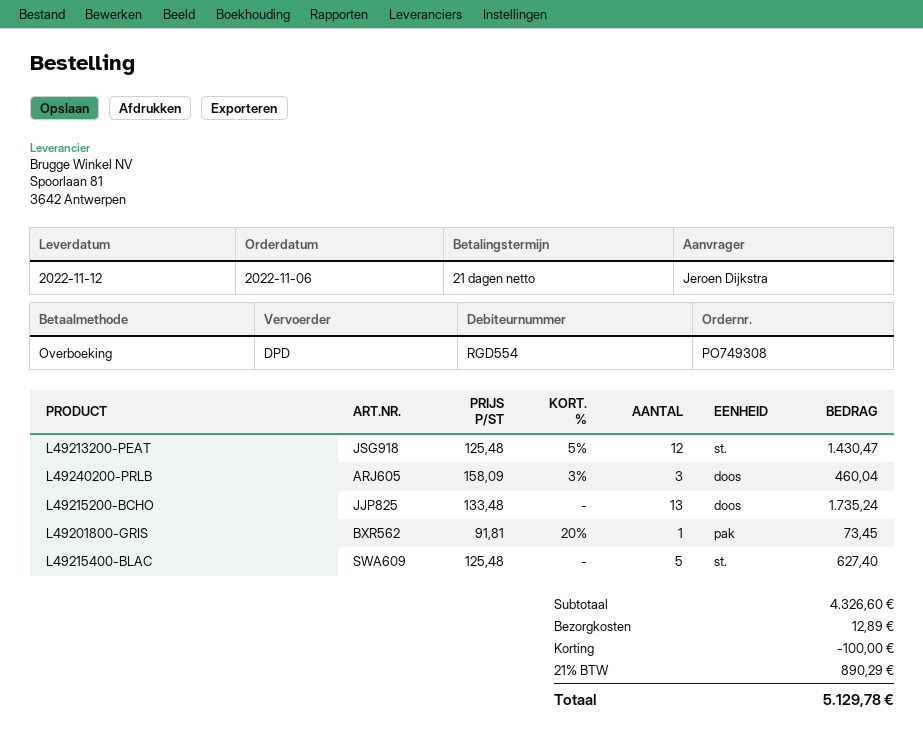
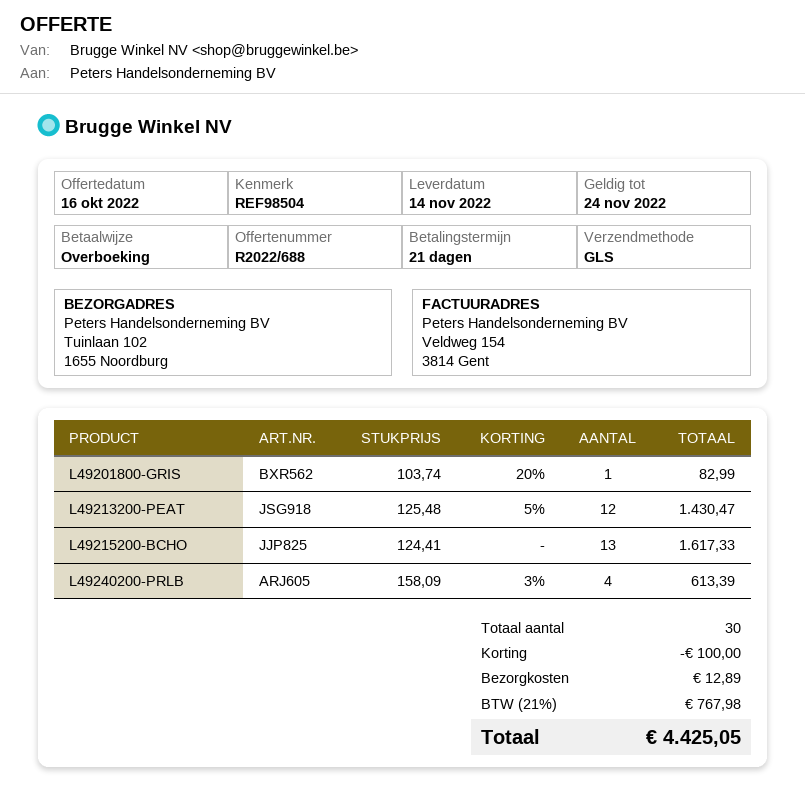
delivery date: 2022-11-12 -> 2022-11-14
shipping method: DPD -> GLS
L49240200-PRLB: 3 x 158.09 - 3% = 460.04 -> 4 x 158.09 - 3% = 613.39
L49215200-BCHO: 13 x 133.48 = 1735.24 -> 13 x 124.41 = 1617.33
L49201800-GRIS: 1 x 91.81 - 20% = 73.45 -> 1 x 103.74 - 20% = 82.99
L49215400-BLAC: 5 x 125.48 = 627.40 -> none
tax: 21% = 890.29 -> 21% = 767.98
total: 5129.78 -> 4425.05

